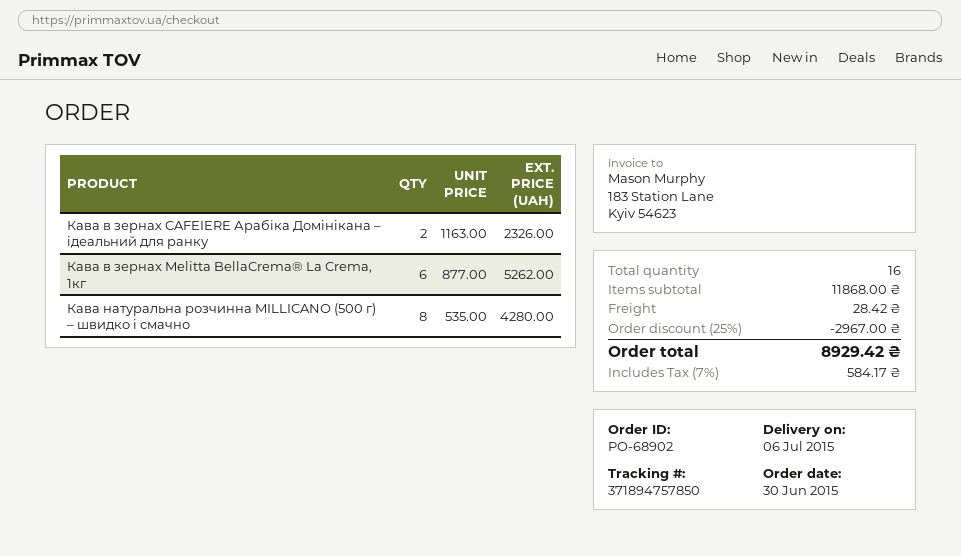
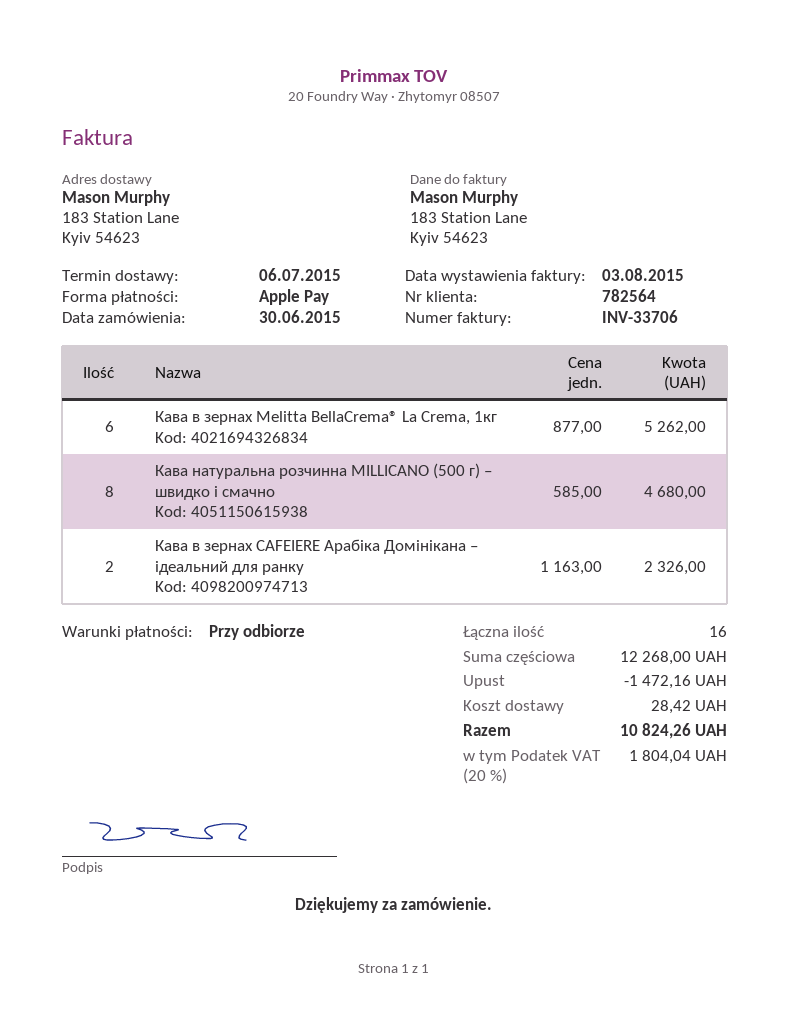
Кава натуральна розчинна MILLICANO (500 г) – швидко і смачно: 8 x 535.00 = 4280.00 -> 8 x 585.00 = 4680.00
subtotal: 11868.00 -> 12268.00
discount: 2967.00 -> 1472.16
tax: 7% = 584.17 -> 20% = 1804.04
total: 8929.42 -> 10824.26

